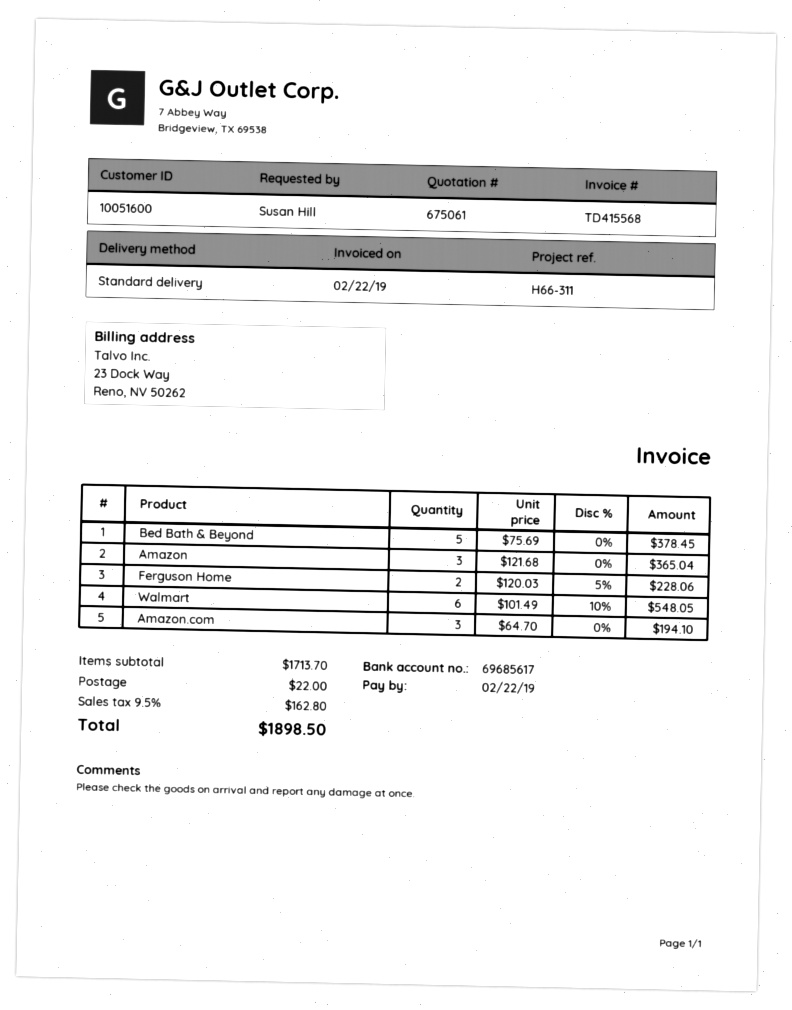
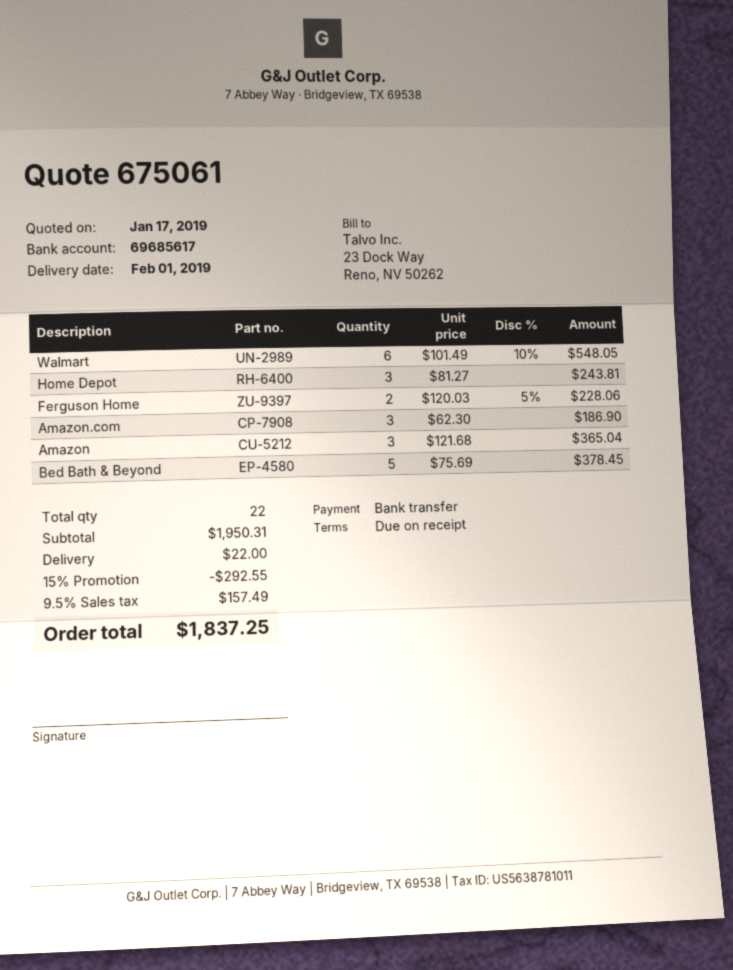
Amazon.com: 3 x 64.70 = 194.10 -> 3 x 62.30 = 186.90
Home Depot: none -> 3 x 81.27 = 243.81
subtotal: 1713.70 -> 1950.31
discount: none -> 15% = 292.55
tax: 9.5% = 162.80 -> 9.5% = 157.49
total: 1898.50 -> 1837.25

